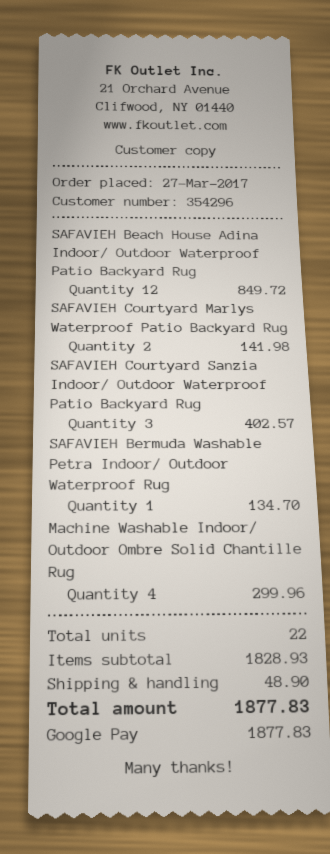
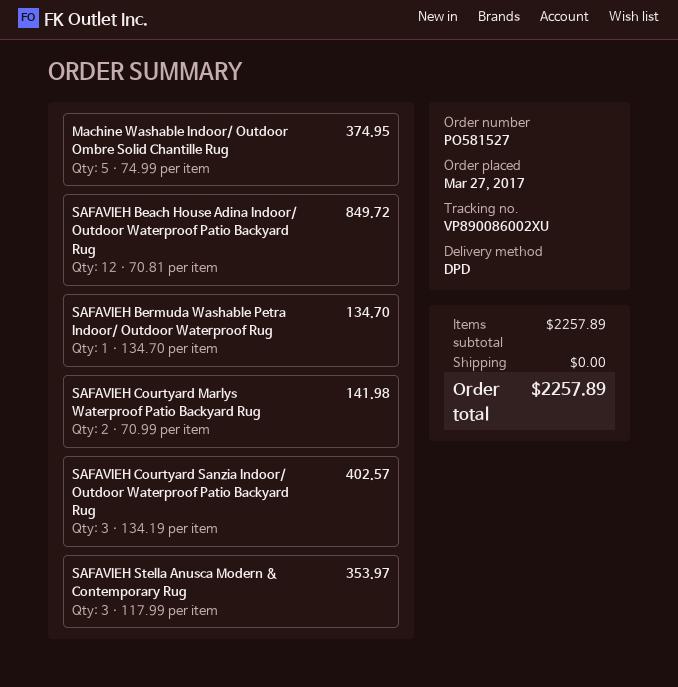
Machine Washable Indoor/ Outdoor Ombre Solid Chantille Rug: 4 for 299.96 -> 5 for 374.95
SAFAVIEH Stella Anusca Modern & Contemporary Rug: none -> 3 for 353.97
subtotal: 1828.93 -> 2257.89
shipping: 48.90 -> 0.00
total: 1877.83 -> 2257.89

